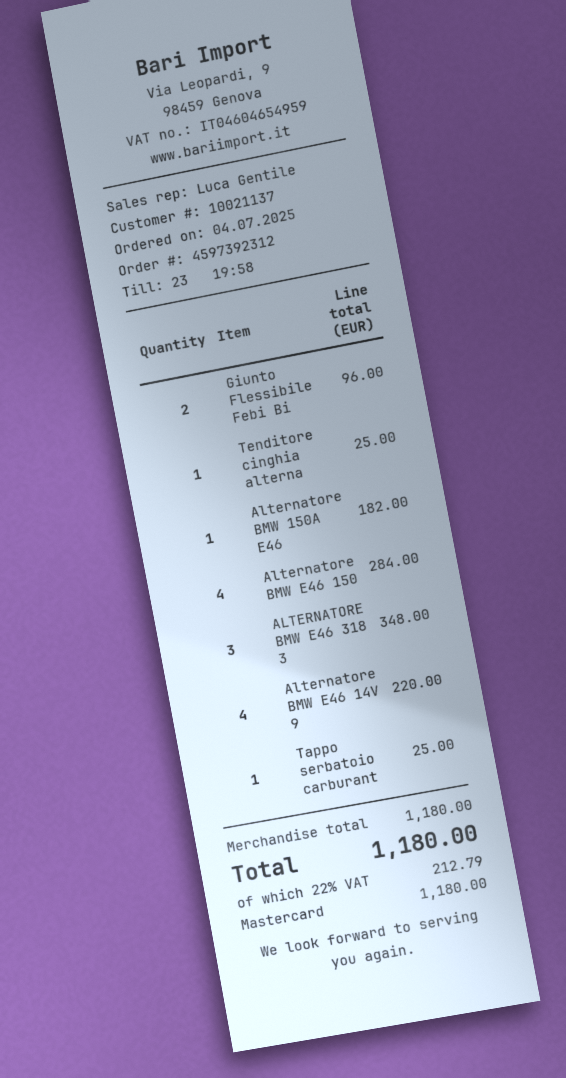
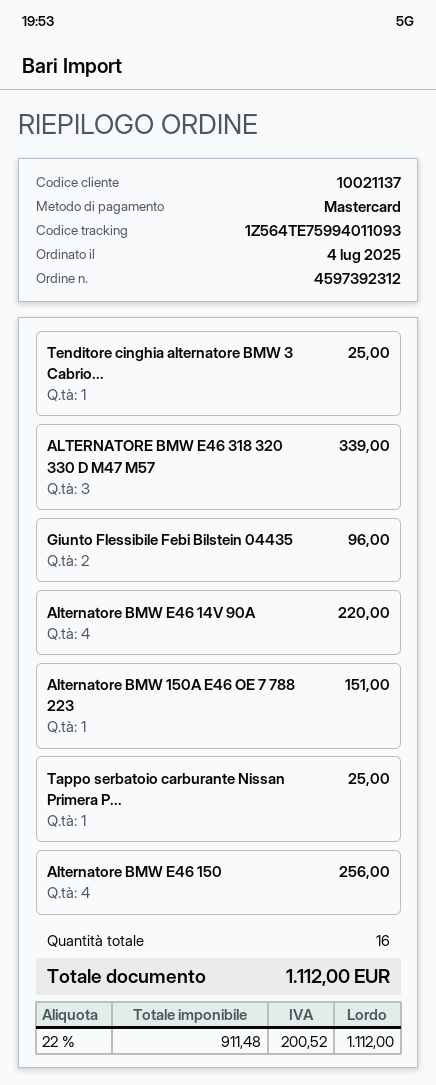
Alternatore BMW 150A E46: 1 for 182.00 -> 1 for 151.00
Alternatore BMW E46 150: 4 for 284.00 -> 4 for 256.00
ALTERNATORE BMW E46 318 3: 3 for 348.00 -> 3 for 339.00
tax: 22% = 212.79 -> 22% = 200.52
total: 1180.00 -> 1112.00

